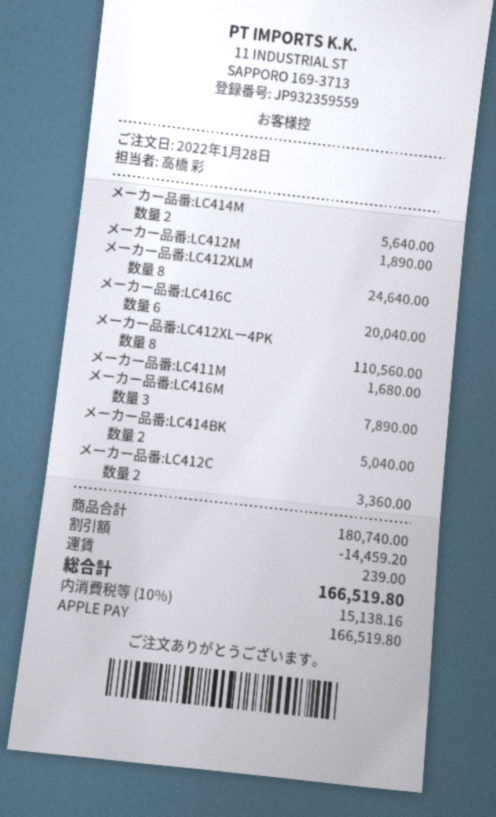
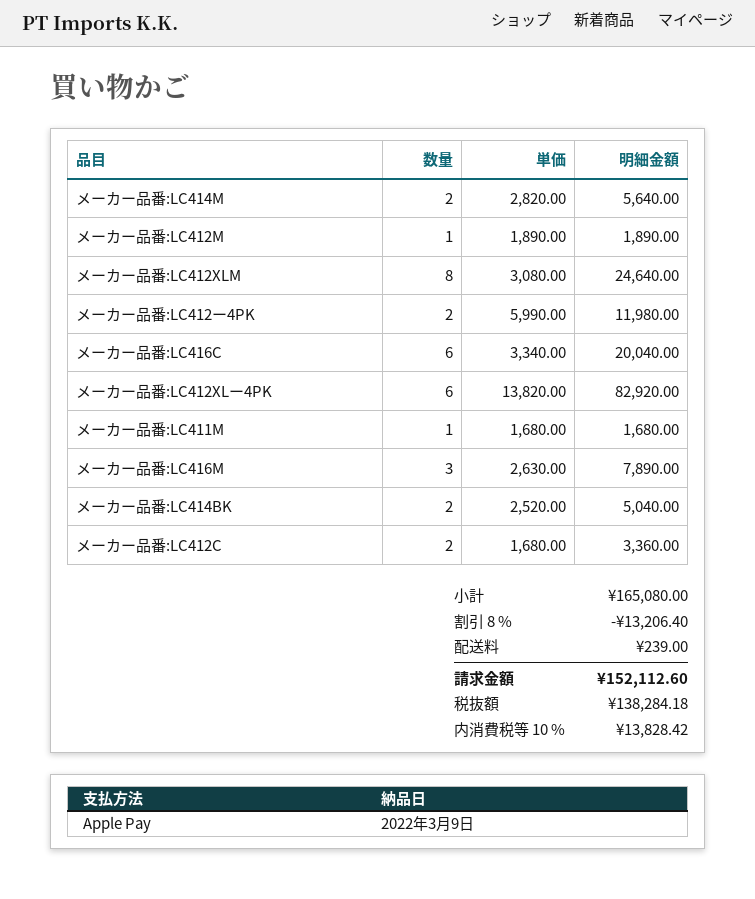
メーカー品番:LC412XLー4PK: 8 for 110560.00 -> 6 for 82920.00
メーカー品番:LC412ー4PK: none -> 2 for 11980.00
subtotal: 180740.00 -> 165080.00
discount: 14459.20 -> 13206.40
tax: 10% = 15138.16 -> 10% = 13828.42
total: 166519.80 -> 152112.60

